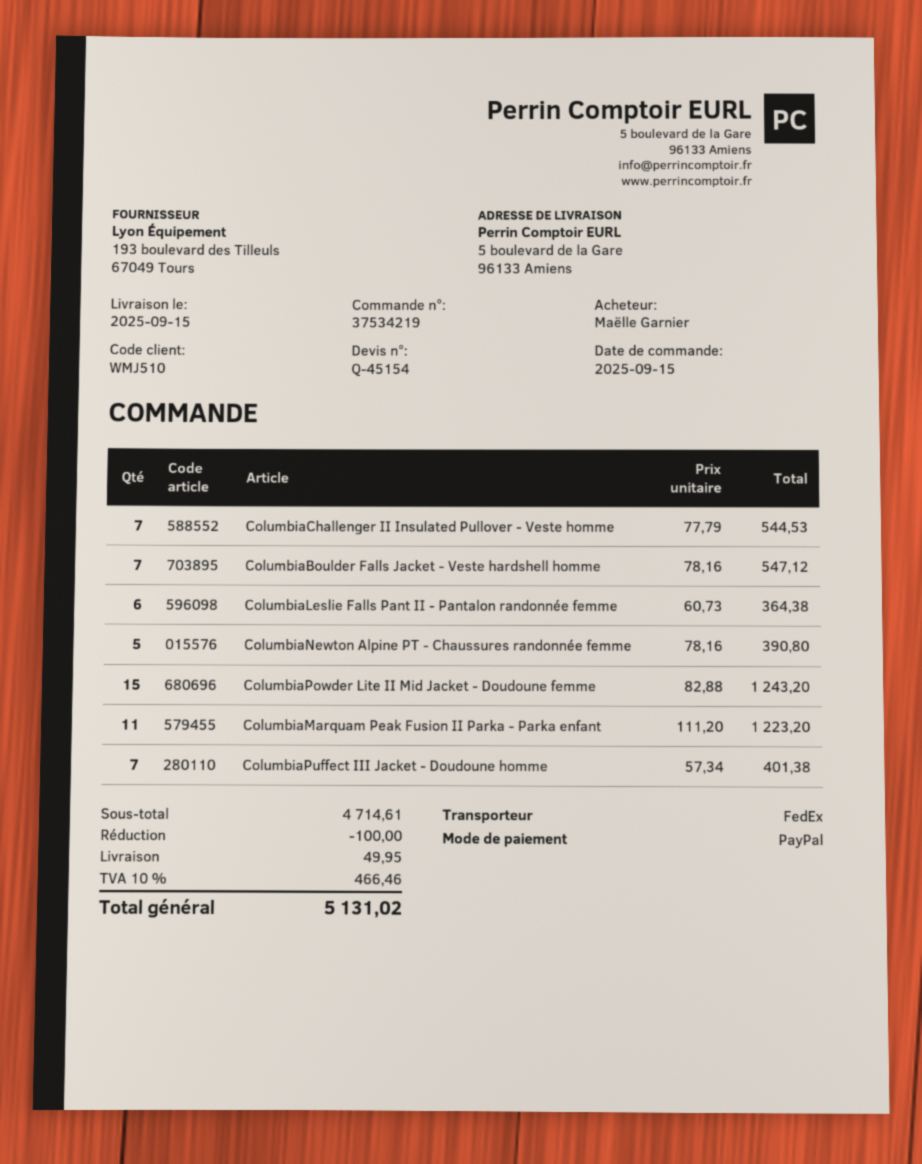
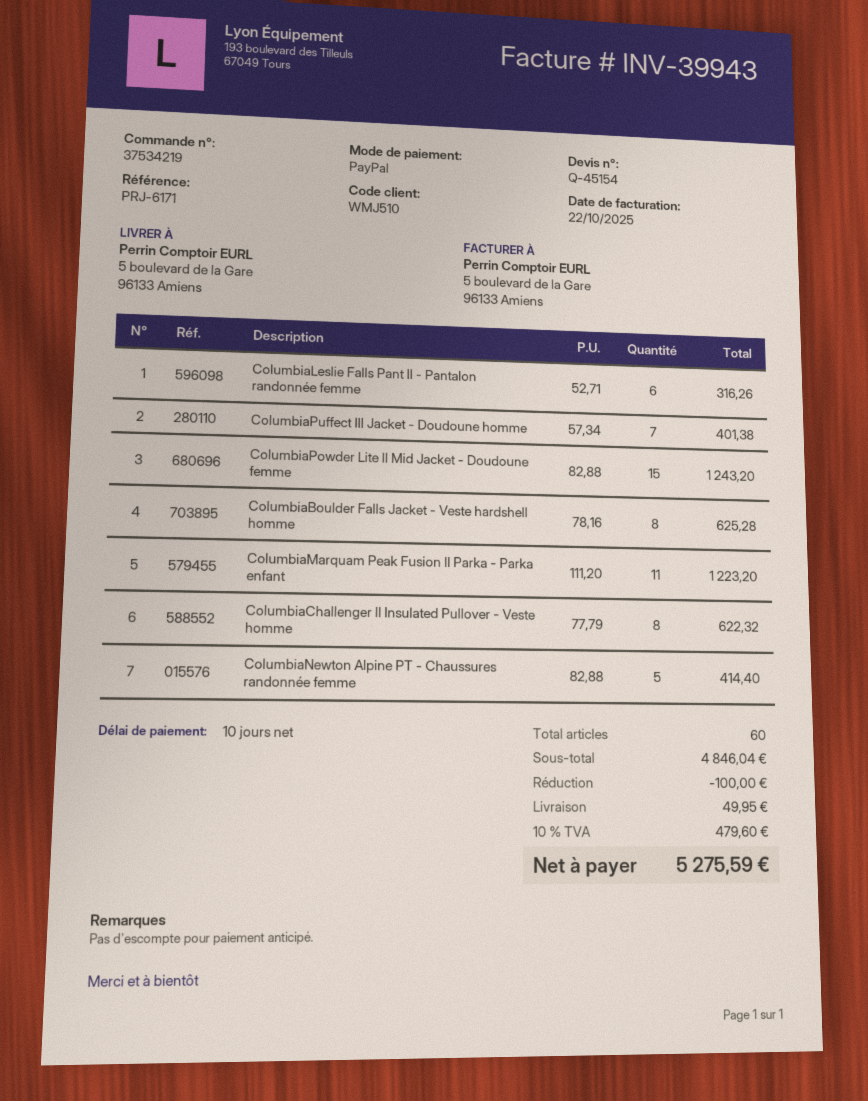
ColumbiaChallenger II Insulated Pullover - Veste homme: 7 x 77.79 = 544.53 -> 8 x 77.79 = 622.32
ColumbiaBoulder Falls Jacket - Veste hardshell homme: 7 x 78.16 = 547.12 -> 8 x 78.16 = 625.28
ColumbiaLeslie Falls Pant II - Pantalon randonnée femme: 6 x 60.73 = 364.38 -> 6 x 52.71 = 316.26
ColumbiaNewton Alpine PT - Chaussures randonnée femme: 5 x 78.16 = 390.80 -> 5 x 82.88 = 414.40
subtotal: 4714.61 -> 4846.04
tax: 10% = 466.46 -> 10% = 479.60
total: 5131.02 -> 5275.59

